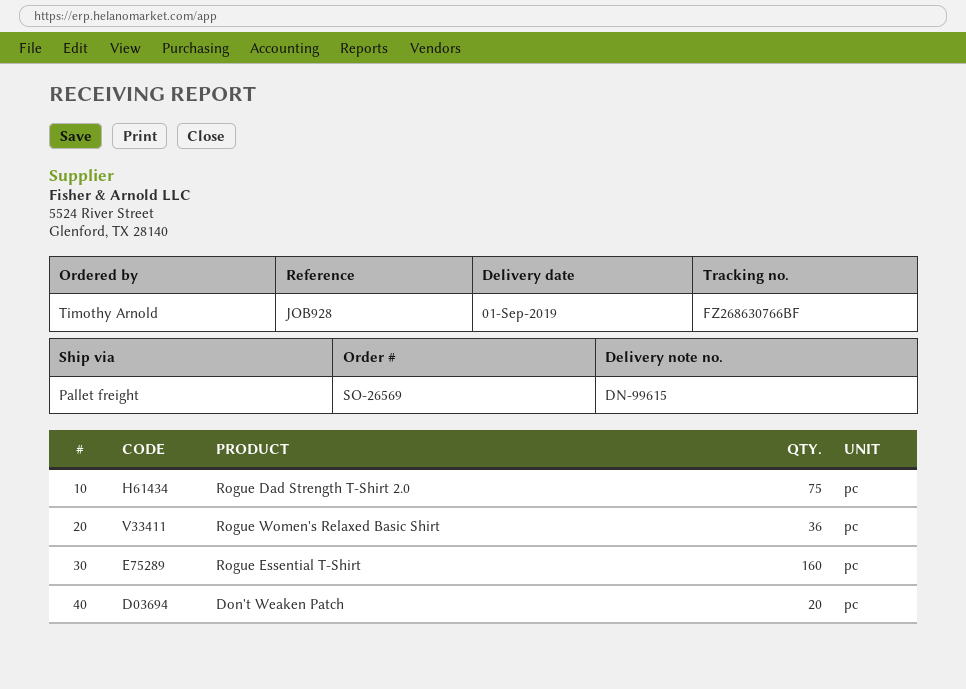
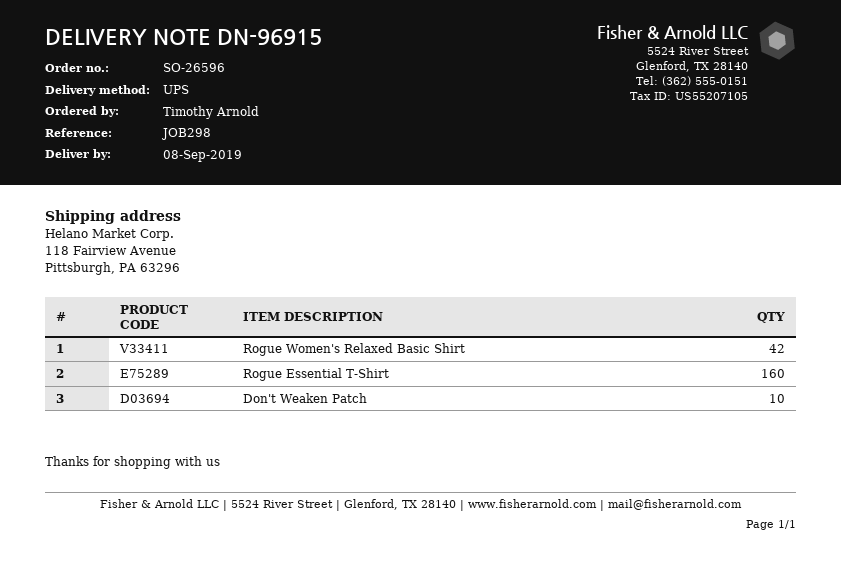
order number: SO-26569 -> SO-26596
delivery note number: DN-99615 -> DN-96915
delivery date: 2019-09-01 -> 2019-09-08
reference: JOB928 -> JOB298
shipping method: pallet freight -> UPS
Rogue Dad Strength T-Shirt 2.0: 75 -> none
Rogue Women's Relaxed Basic Shirt: 36 -> 42
Don't Weaken Patch: 20 -> 10

